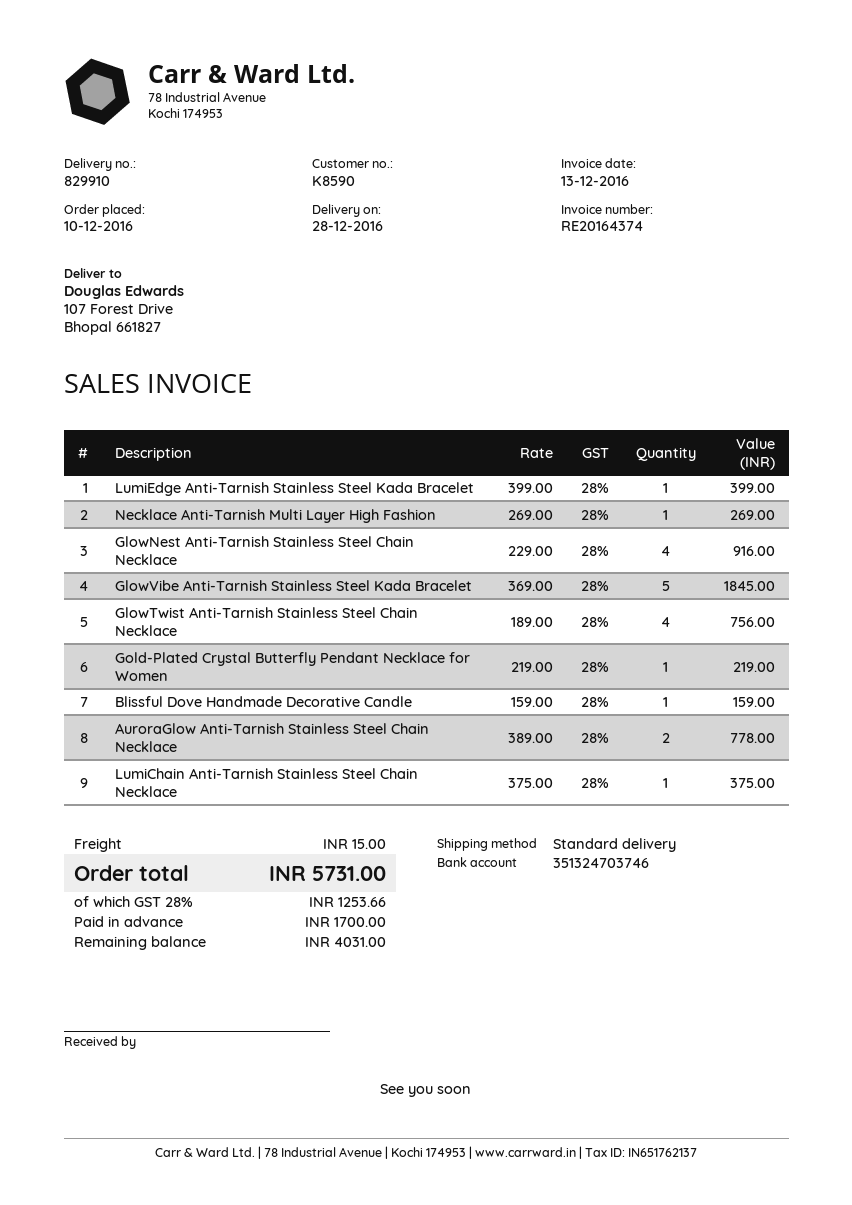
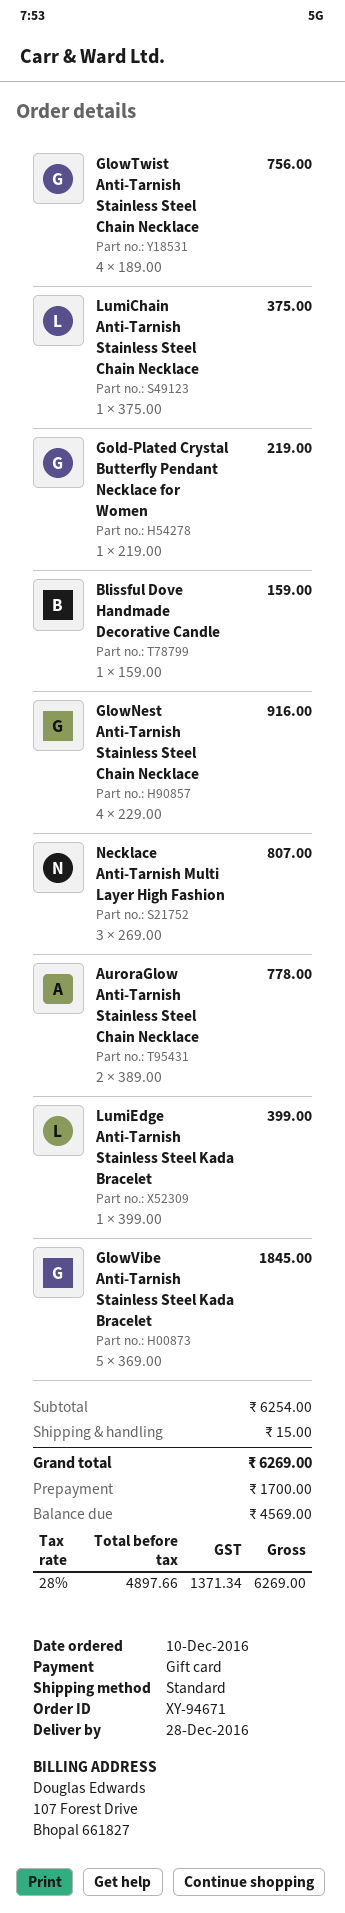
Necklace Anti-Tarnish Multi Layer High Fashion: 1 x 269.00 = 269.00 -> 3 x 269.00 = 807.00
tax: 28% = 1253.66 -> 28% = 1371.34
total: 5731.00 -> 6269.00
balance: 4031.00 -> 4569.00

